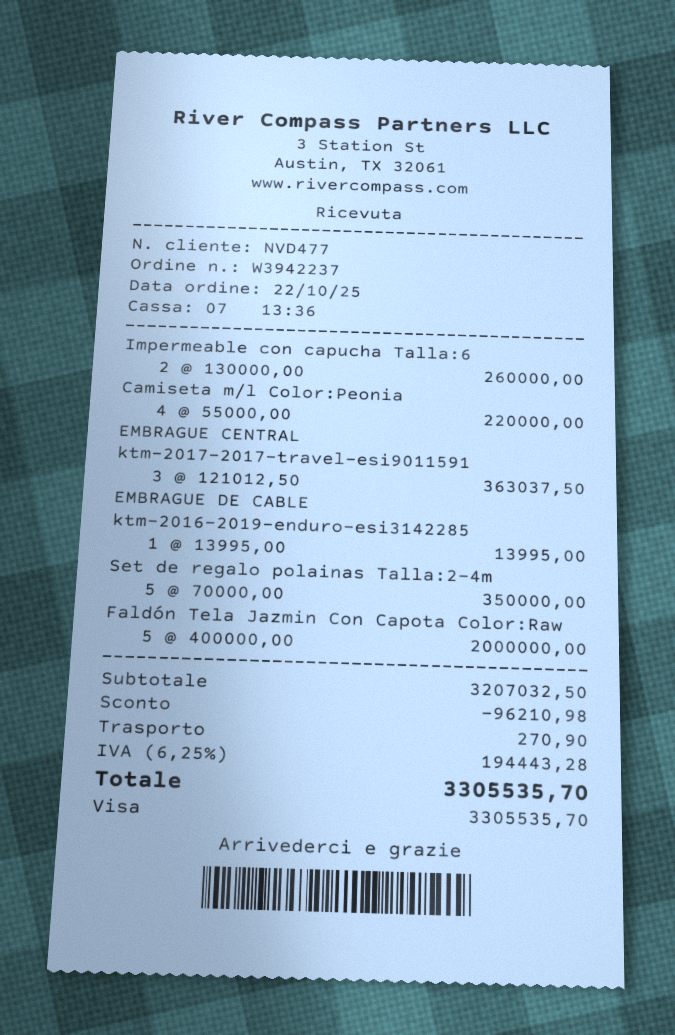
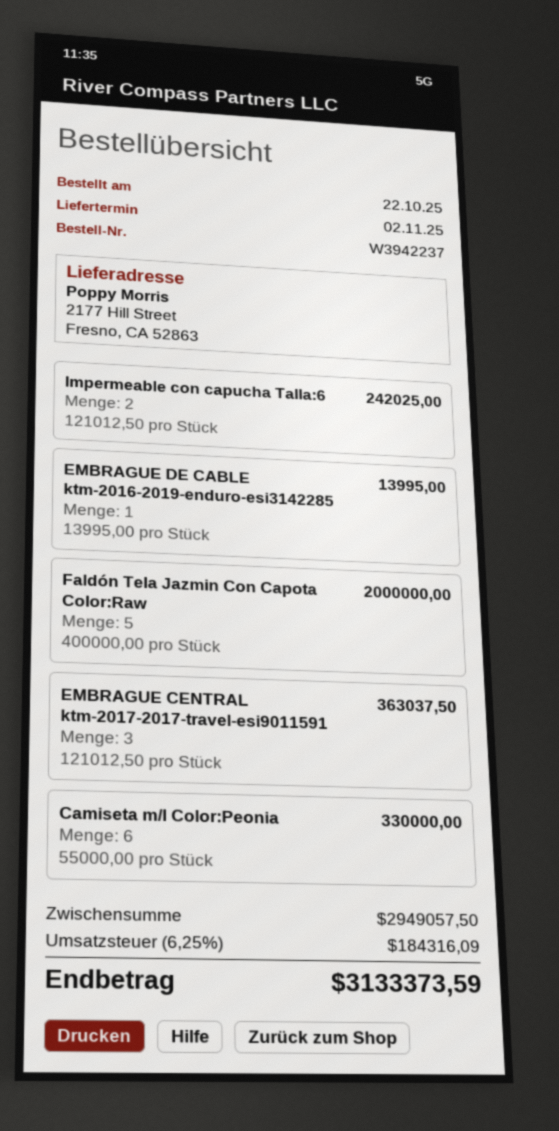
Impermeable con capucha Talla:6: 2 x 130000.00 = 260000.00 -> 2 x 121012.50 = 242025.00
Camiseta m/l Color:Peonia: 4 x 55000.00 = 220000.00 -> 6 x 55000.00 = 330000.00
Set de regalo polainas Talla:2-4m: 5 x 70000.00 = 350000.00 -> none
subtotal: 3207032.50 -> 2949057.50
discount: 96210.98 -> none
shipping: 270.90 -> none
tax: 6.25% = 194443.28 -> 6.25% = 184316.09
total: 3305535.70 -> 3133373.59

